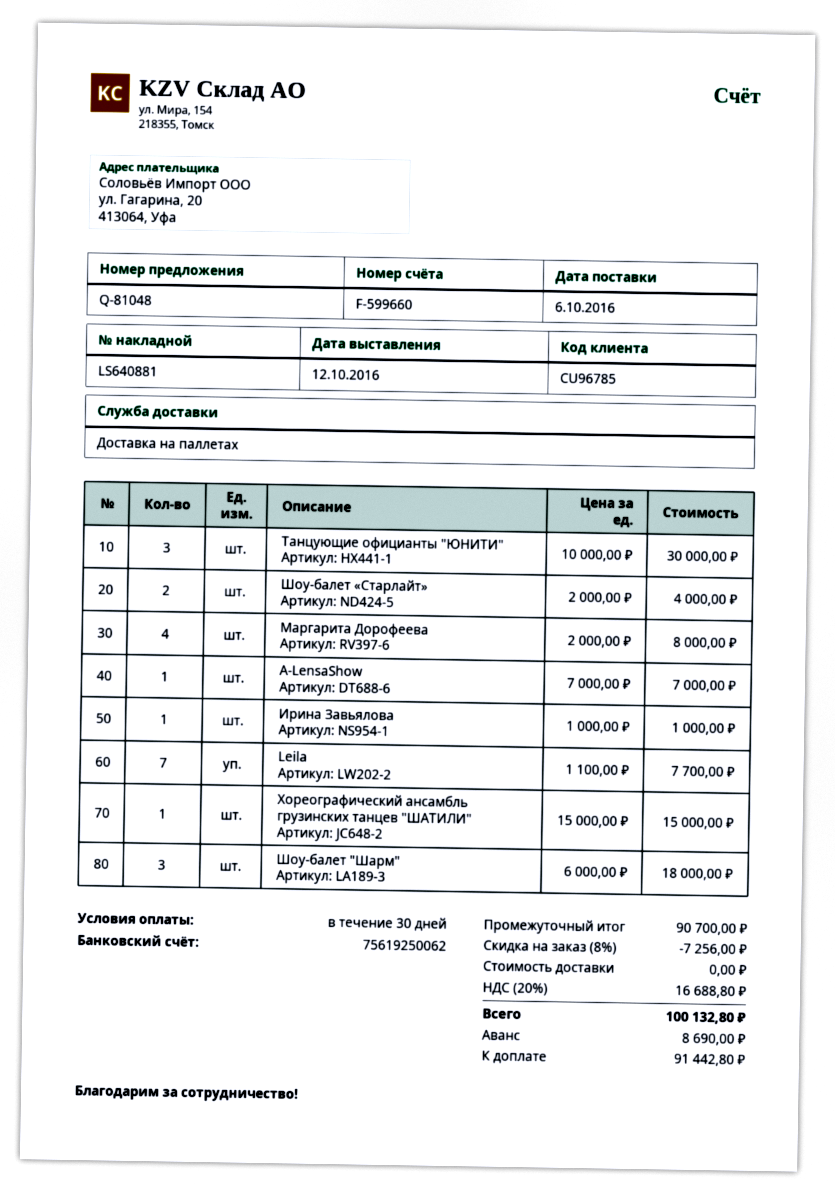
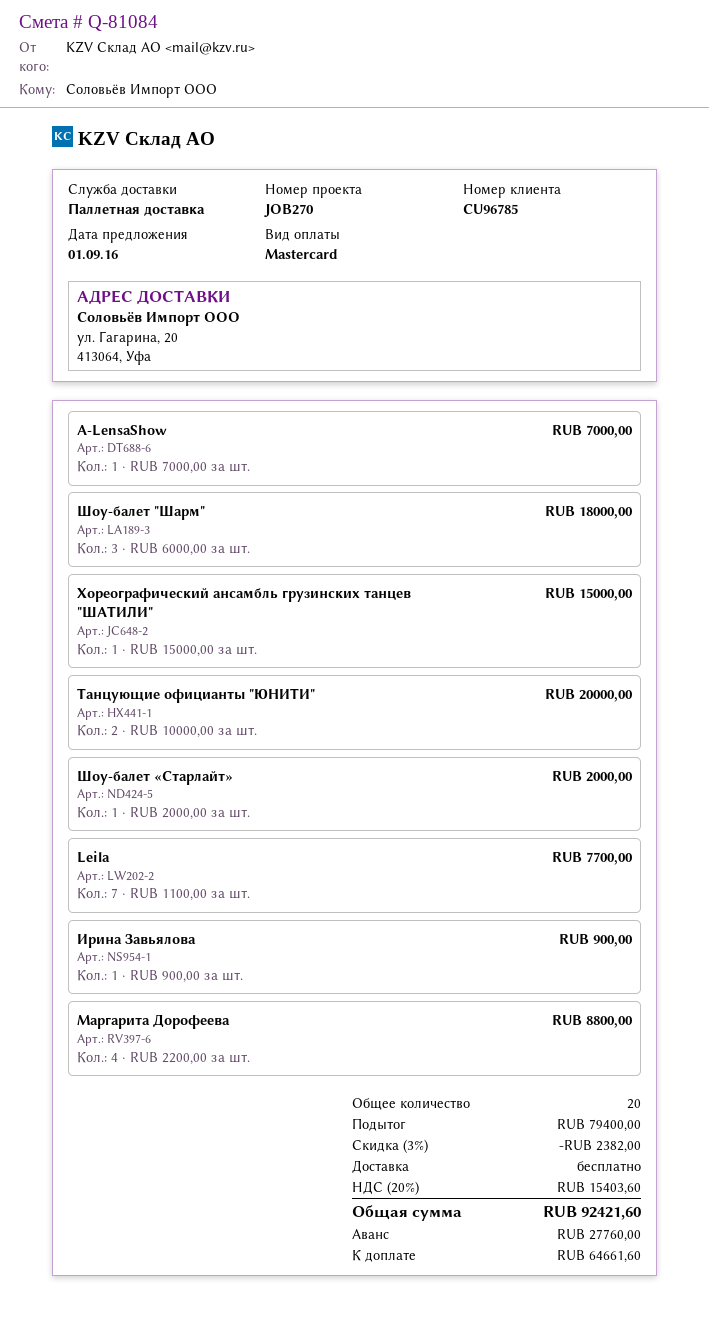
quote number: Q-81048 -> Q-81084
Танцующие официанты "ЮНИТИ": 3 x 10000.00 = 30000.00 -> 2 x 10000.00 = 20000.00
Шоу-балет «Старлайт»: 2 x 2000.00 = 4000.00 -> 1 x 2000.00 = 2000.00
Маргарита Дорофеева: 4 x 2000.00 = 8000.00 -> 4 x 2200.00 = 8800.00
Ирина Завьялова: 1 x 1000.00 = 1000.00 -> 1 x 900.00 = 900.00
subtotal: 90700.00 -> 79400.00
discount: 8% = 7256.00 -> 3% = 2382.00
tax: 20% = 16688.80 -> 20% = 15403.60
total: 100132.80 -> 92421.60
deposit: 8690.00 -> 27760.00
balance: 91442.80 -> 64661.60

